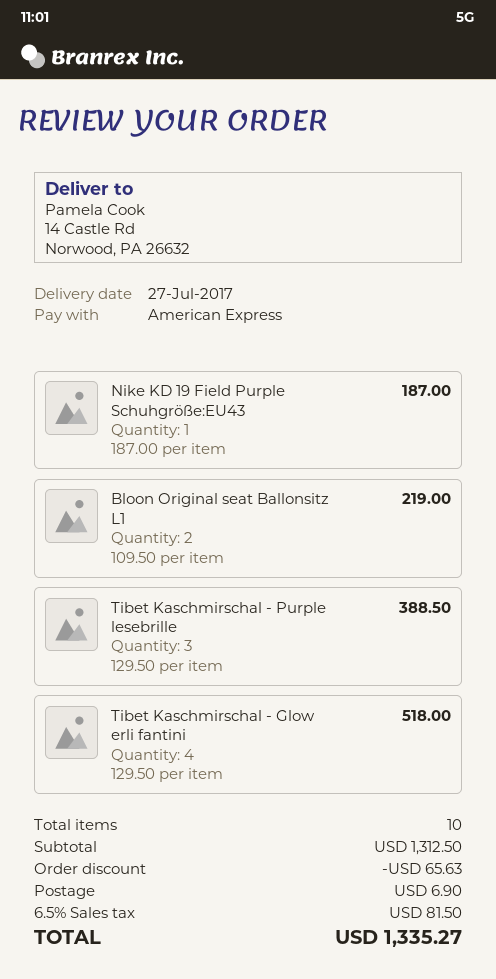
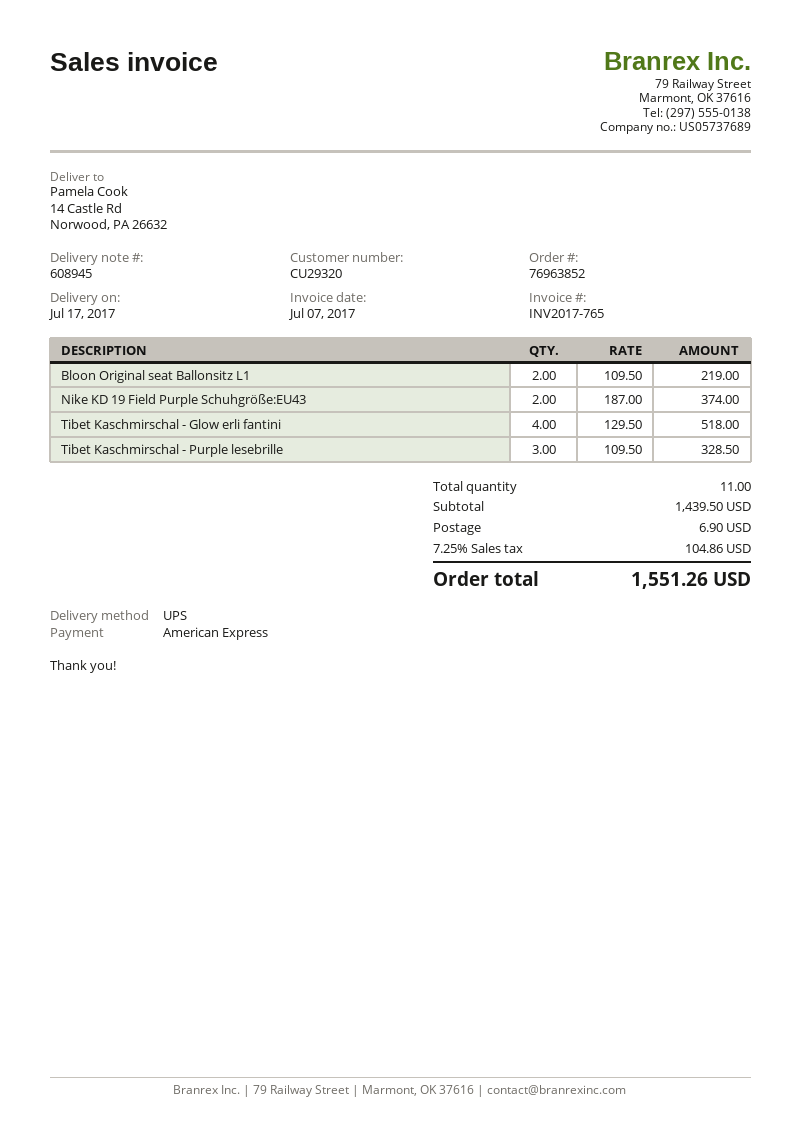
delivery date: 2017-07-27 -> 2017-07-17
Nike KD 19 Field Purple Schuhgröße:EU43: 1 x 187.00 = 187.00 -> 2 x 187.00 = 374.00
Tibet Kaschmirschal - Purple lesebrille: 3 x 129.50 = 388.50 -> 3 x 109.50 = 328.50
total quantity: 10 -> 11
subtotal: 1312.50 -> 1439.50
discount: 65.63 -> none
tax: 6.5% = 81.50 -> 7.25% = 104.86
total: 1335.27 -> 1551.26

